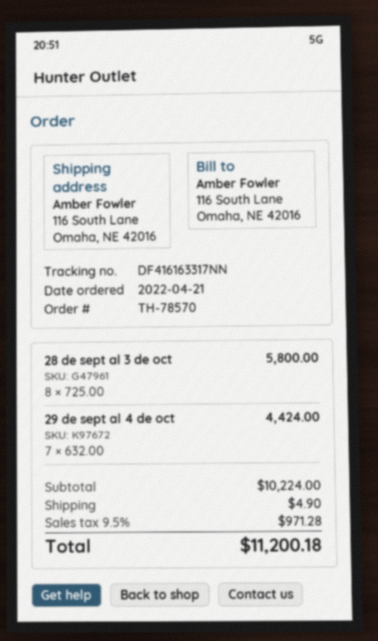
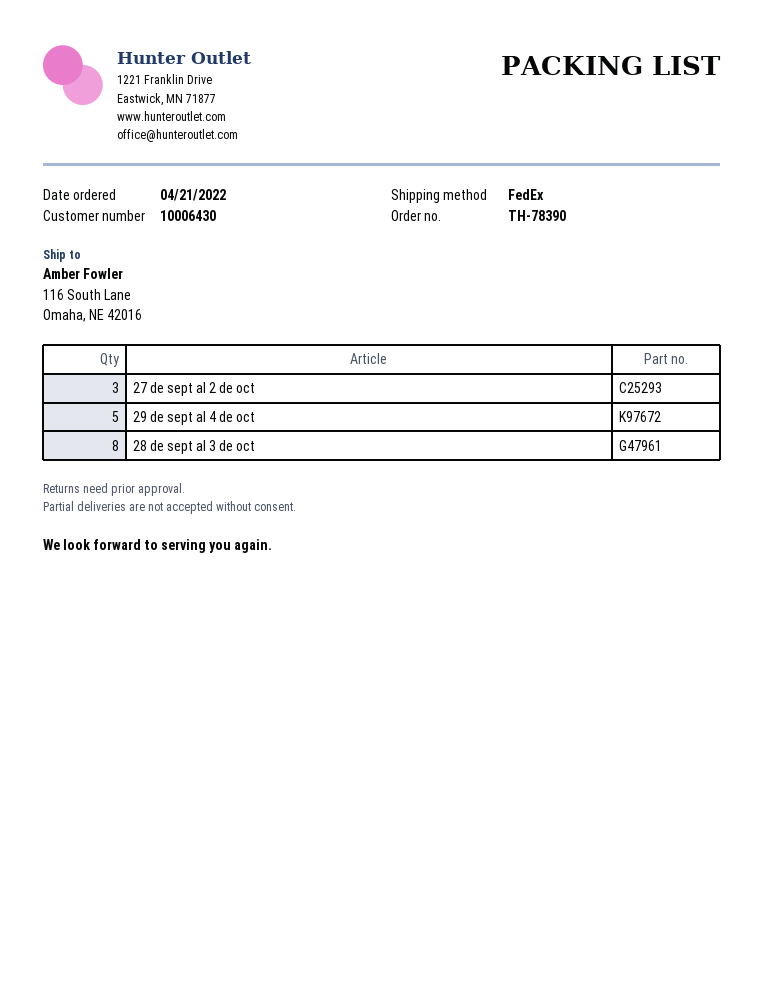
order number: TH-78570 -> TH-78390
29 de sept al 4 de oct: 7 -> 5
27 de sept al 2 de oct: none -> 3

